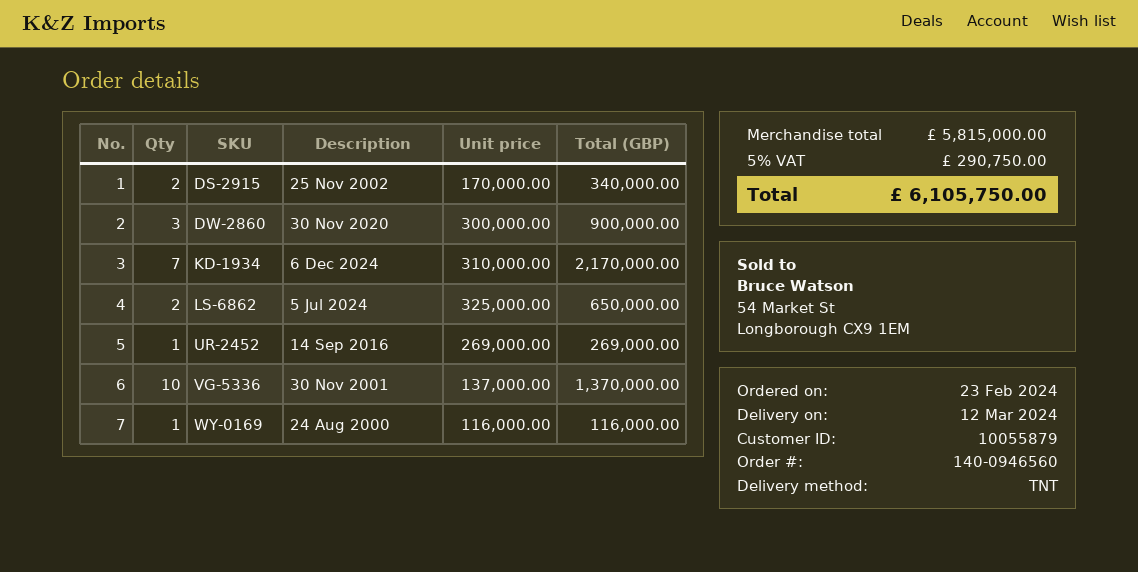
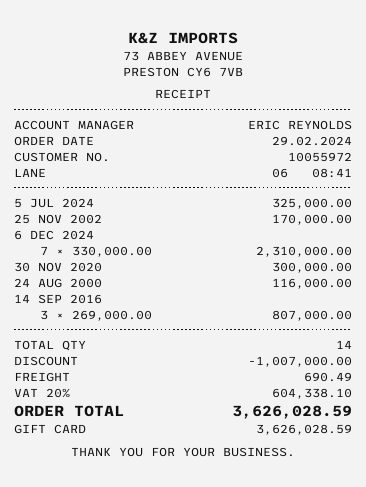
order date: 2024-02-23 -> 2024-02-29
customer number: 10055879 -> 10055972
25 Nov 2002: 2 x 170000.00 = 340000.00 -> 1 x 170000.00 = 170000.00
30 Nov 2020: 3 x 300000.00 = 900000.00 -> 1 x 300000.00 = 300000.00
6 Dec 2024: 7 x 310000.00 = 2170000.00 -> 7 x 330000.00 = 2310000.00
5 Jul 2024: 2 x 325000.00 = 650000.00 -> 1 x 325000.00 = 325000.00
14 Sep 2016: 1 x 269000.00 = 269000.00 -> 3 x 269000.00 = 807000.00
30 Nov 2001: 10 x 137000.00 = 1370000.00 -> none
discount: none -> 1007000.00
shipping: none -> 690.49
tax: 5% = 290750.00 -> 20% = 604338.10
total: 6105750.00 -> 3626028.59

